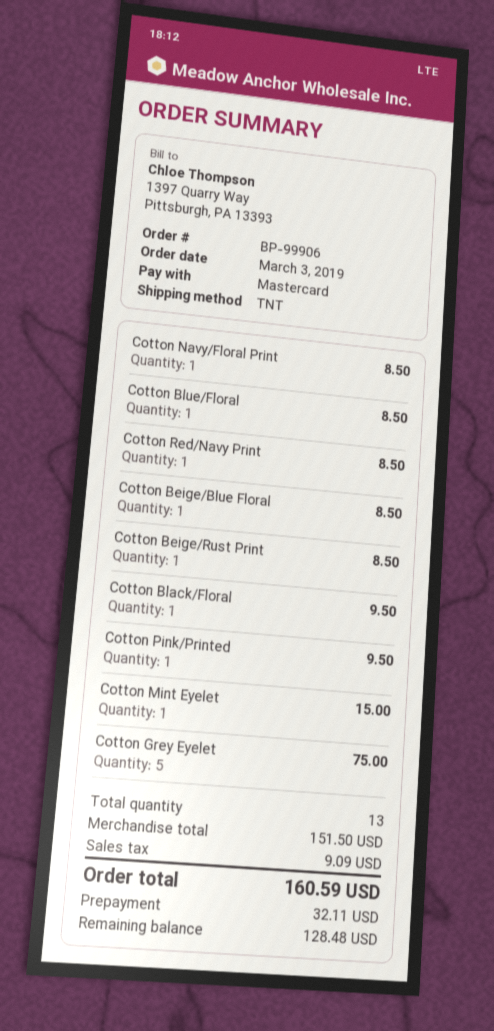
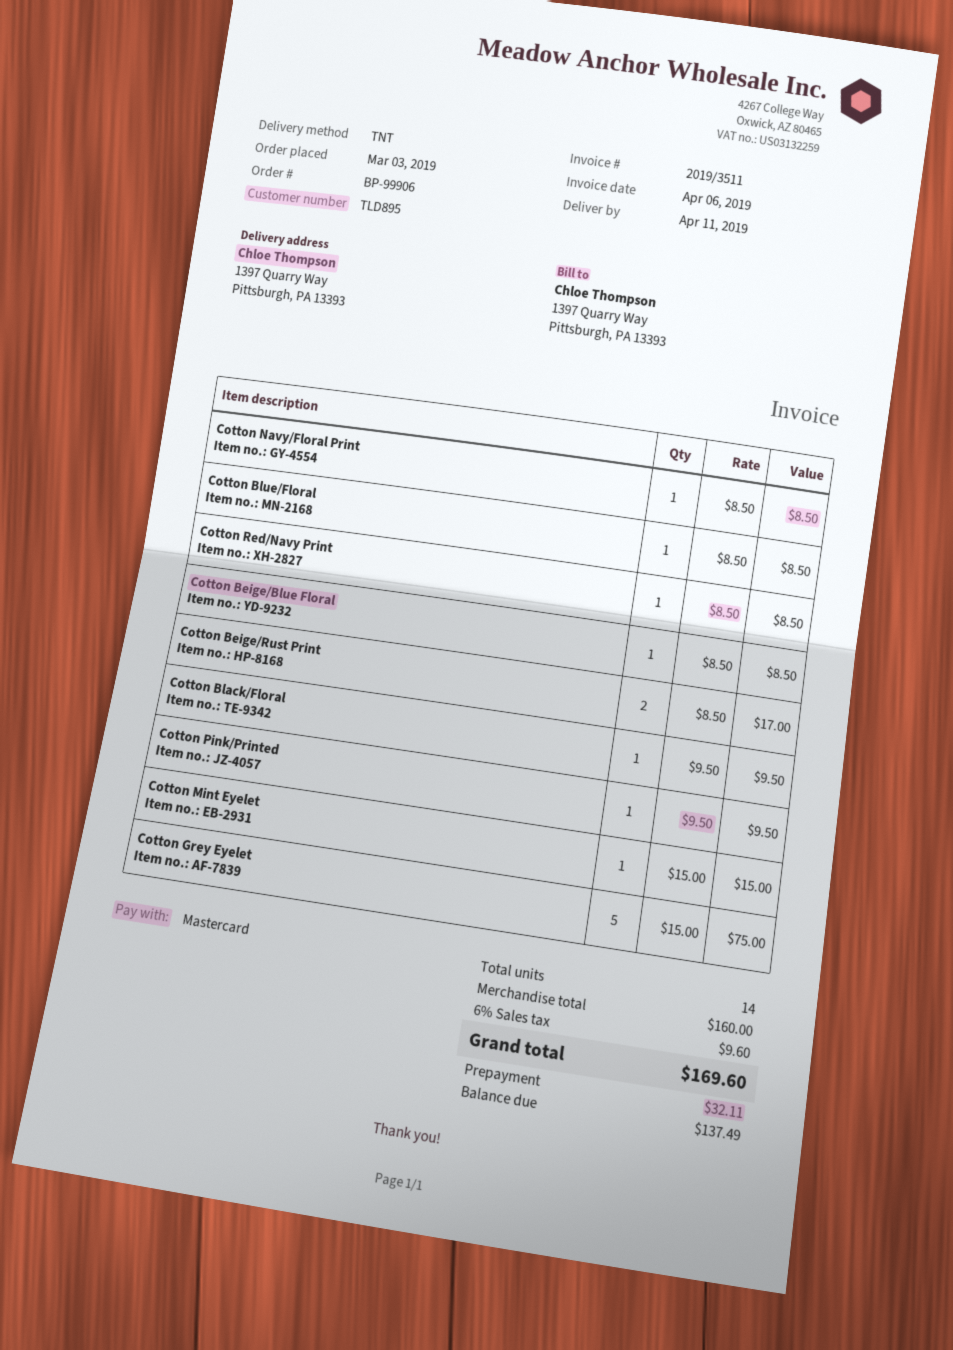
Cotton Beige/Rust Print: 1 for 8.50 -> 2 for 17.00
total quantity: 13 -> 14
subtotal: 151.50 -> 160.00
tax: 9.09 -> 9.60
total: 160.59 -> 169.60
balance: 128.48 -> 137.49

